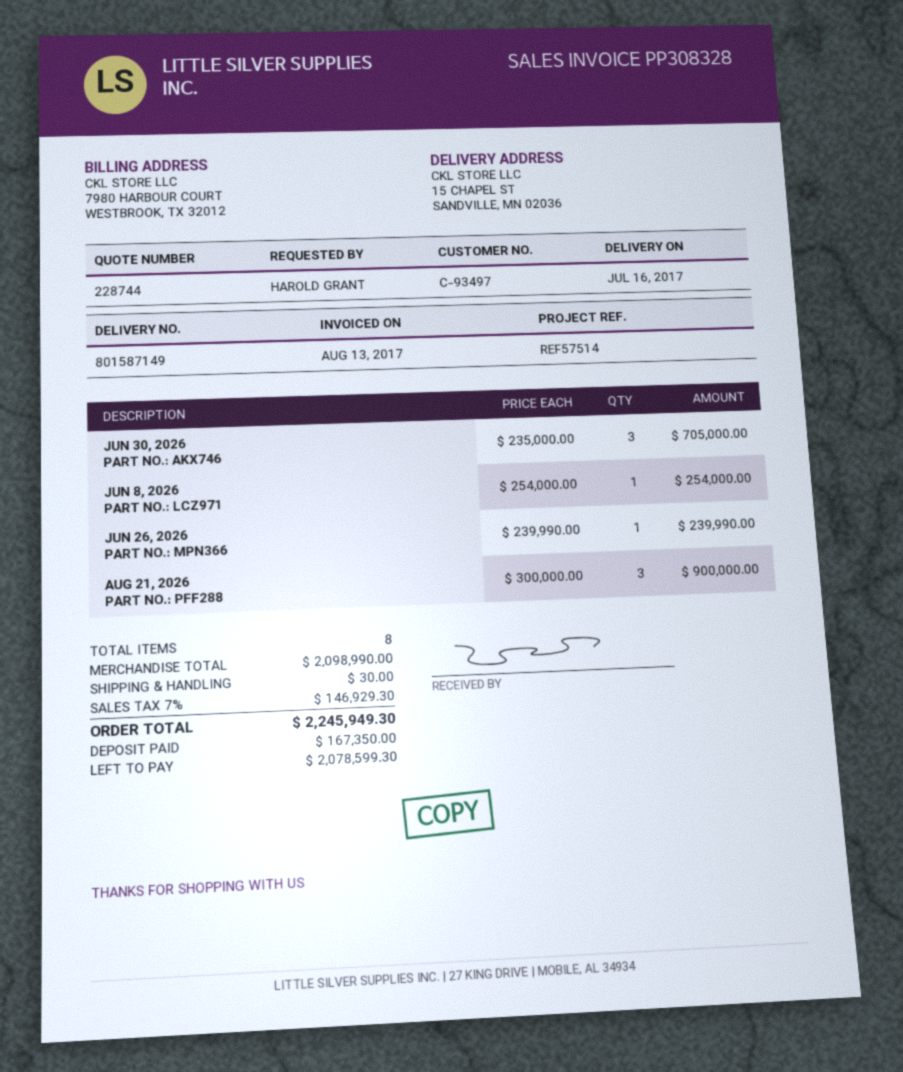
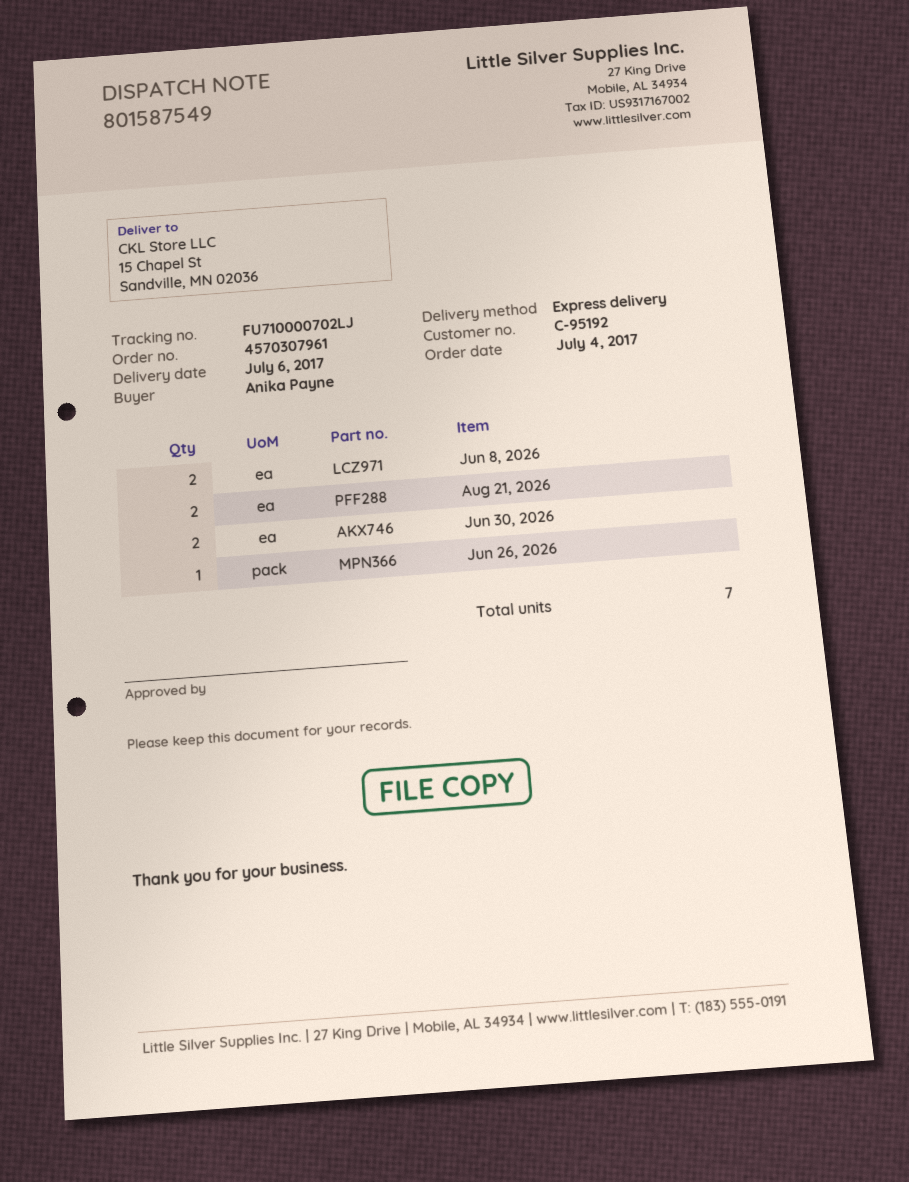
delivery note number: 801587149 -> 801587549
delivery date: 2017-07-16 -> 2017-07-06
customer number: C-93497 -> C-95192
ordered by: HAROLD GRANT -> Anika Payne
JUN 30, 2026: 3 -> 2
JUN 8, 2026: 1 -> 2
AUG 21, 2026: 3 -> 2
total quantity: 8 -> 7

